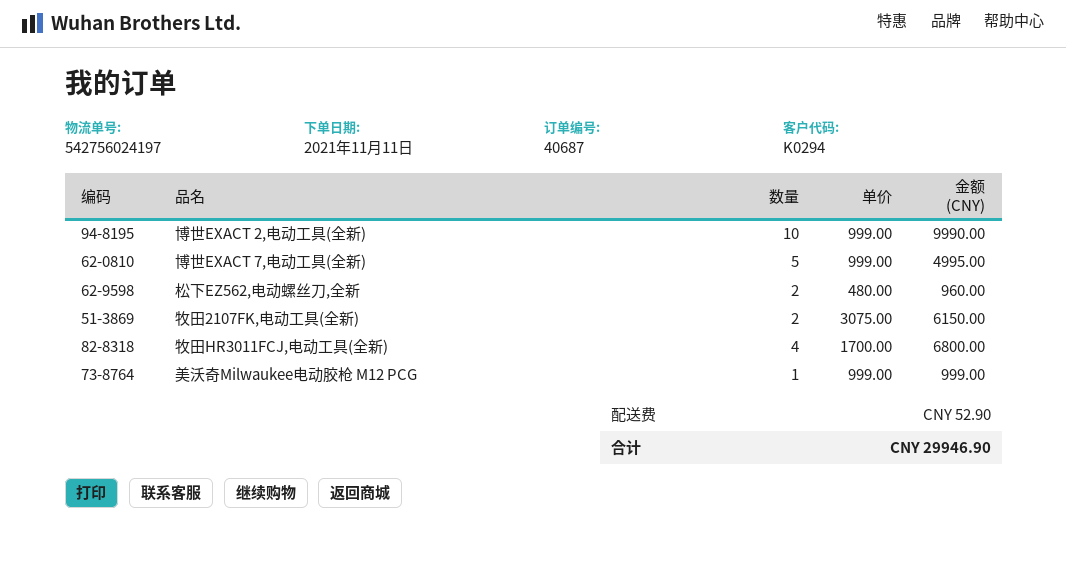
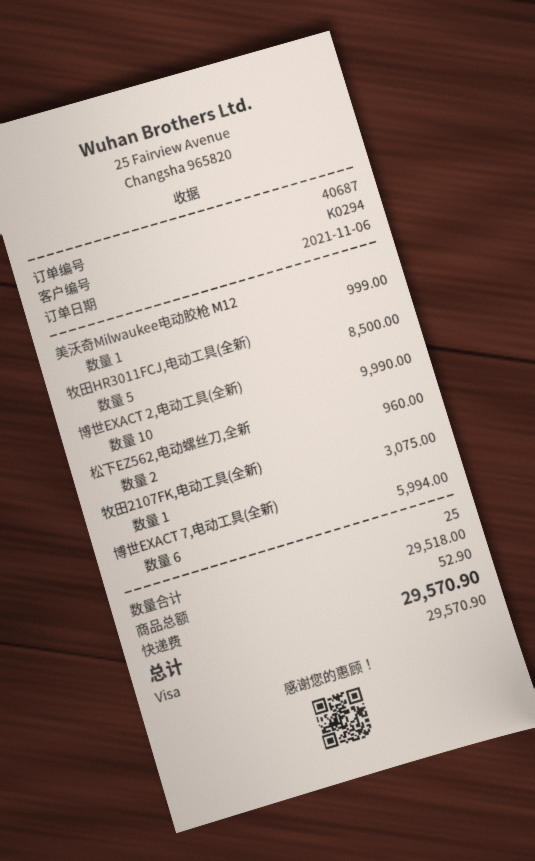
order date: 2021-11-11 -> 2021-11-06
博世EXACT 7,电动工具(全新): 5 for 4995.00 -> 6 for 5994.00
牧田2107FK,电动工具(全新): 2 for 6150.00 -> 1 for 3075.00
牧田HR3011FCJ,电动工具(全新): 4 for 6800.00 -> 5 for 8500.00
total: 29946.90 -> 29570.90

